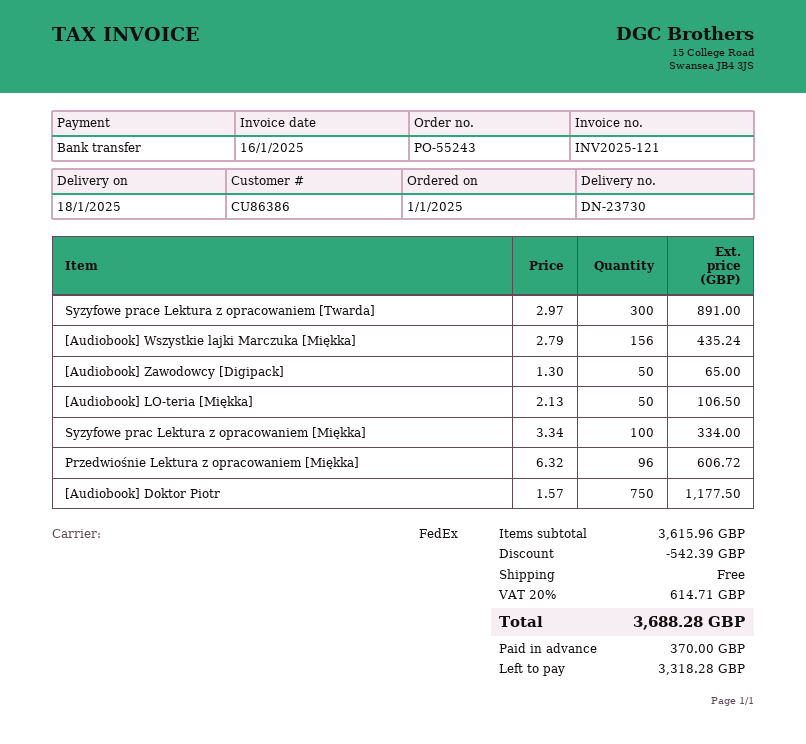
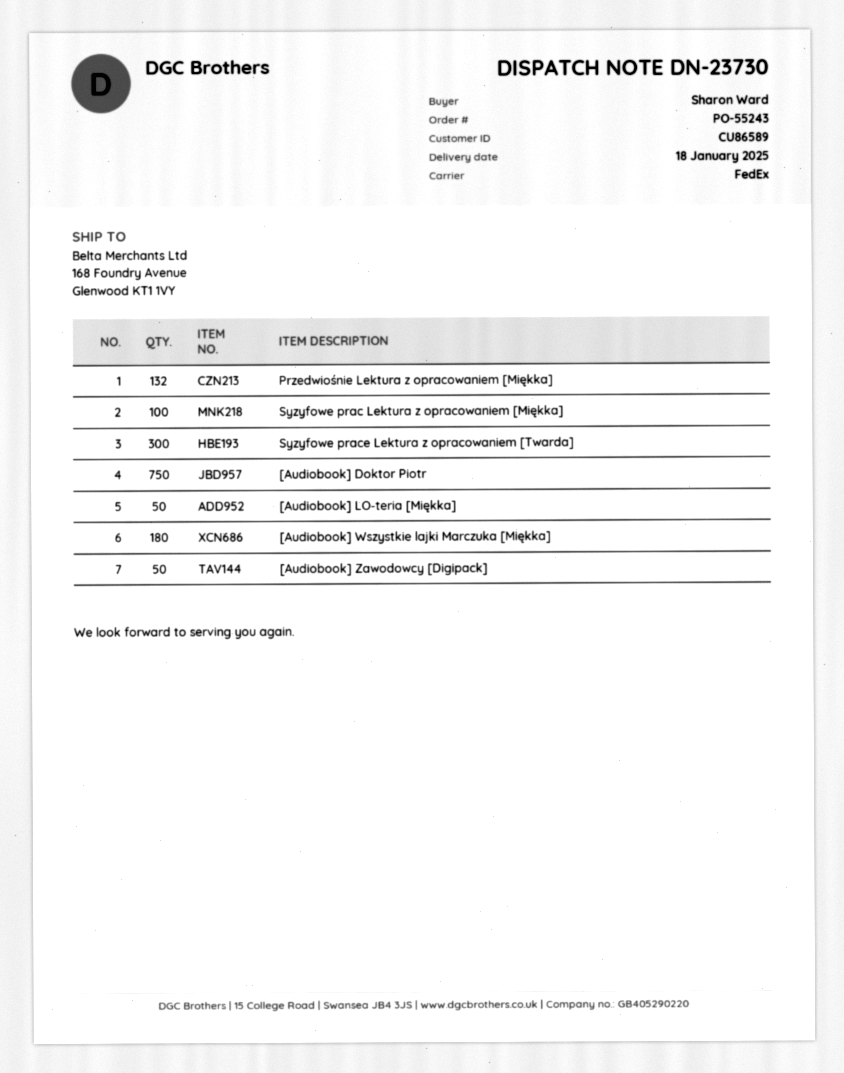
customer number: CU86386 -> CU86589
[Audiobook] Wszystkie lajki Marczuka [Miękka]: 156 -> 180
Przedwiośnie Lektura z opracowaniem [Miękka]: 96 -> 132

